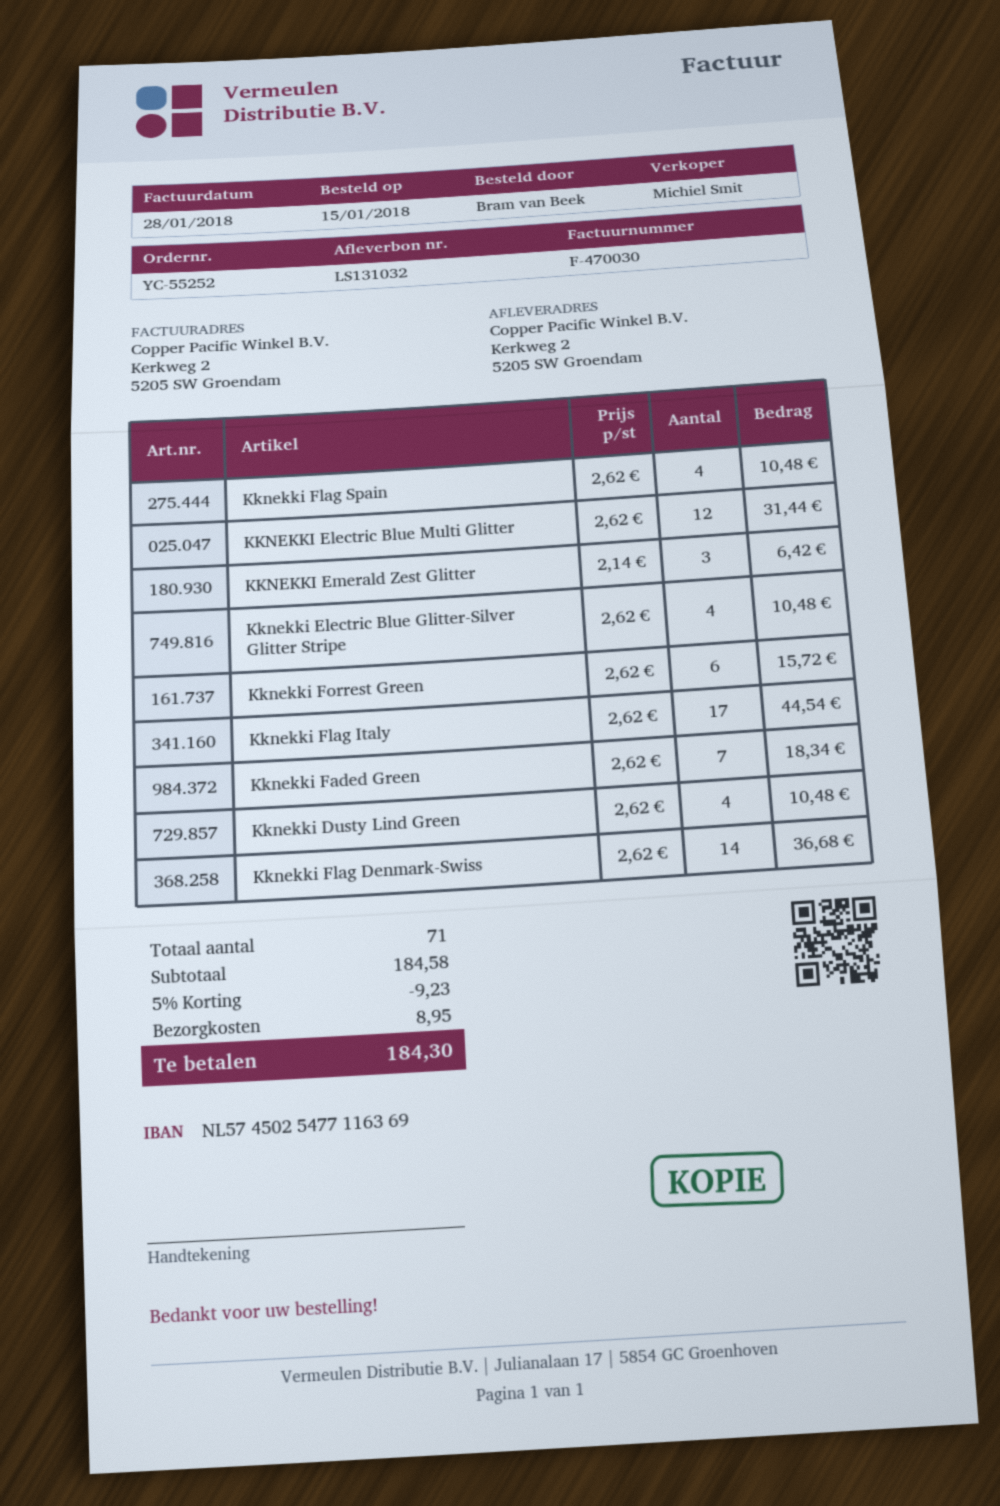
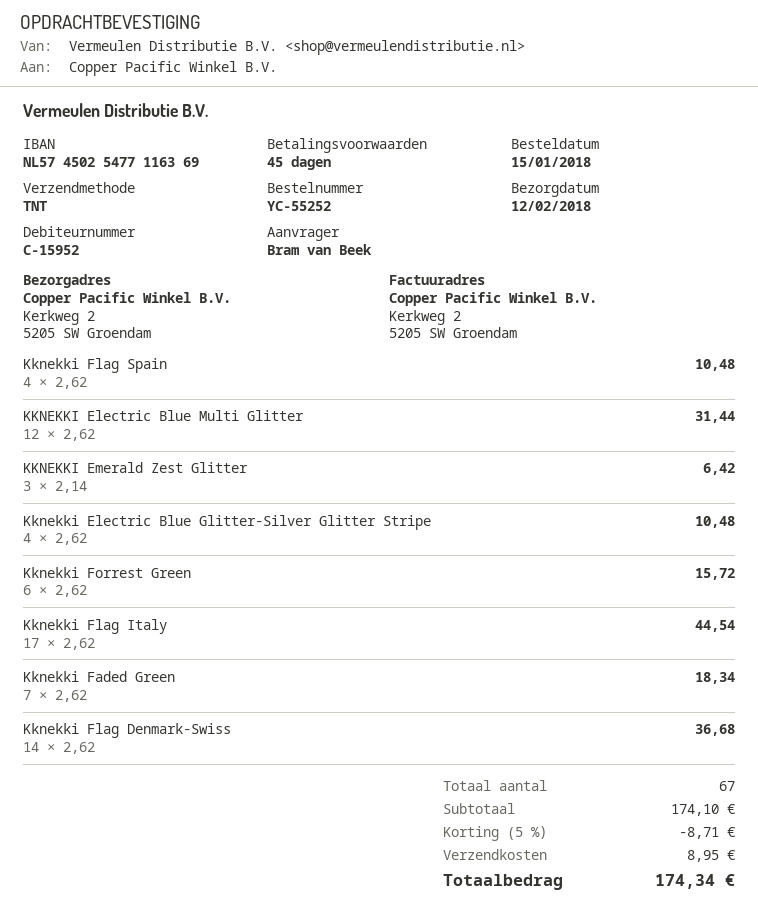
Kknekki Dusty Lind Green: 4 x 2.62 = 10.48 -> none
total quantity: 71 -> 67
subtotal: 184.58 -> 174.10
discount: 5% = 9.23 -> 5% = 8.71
total: 184.30 -> 174.34

